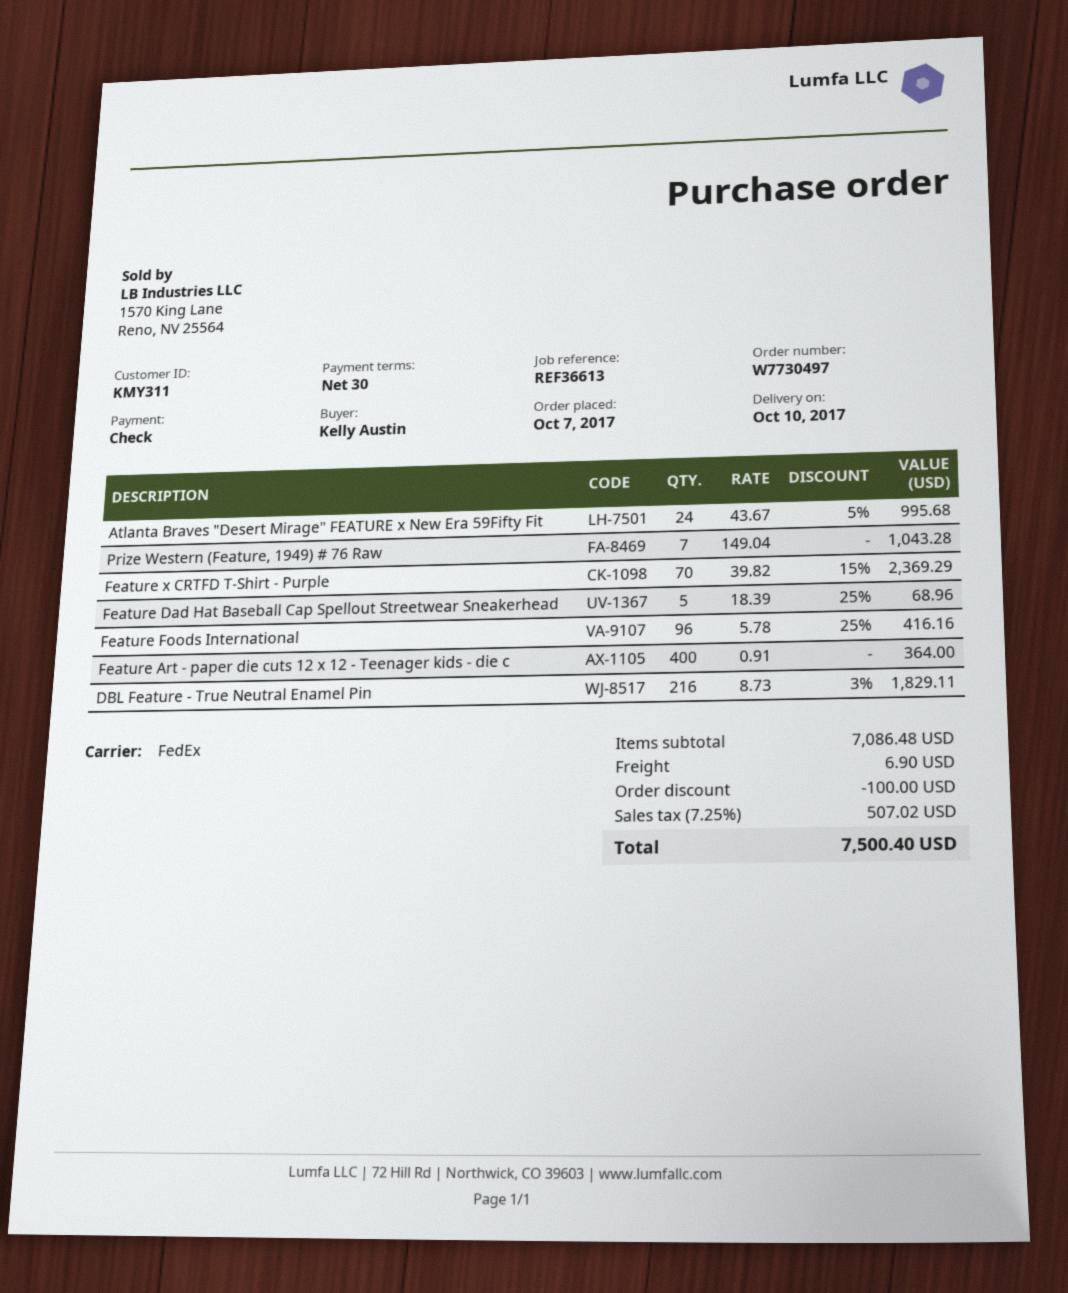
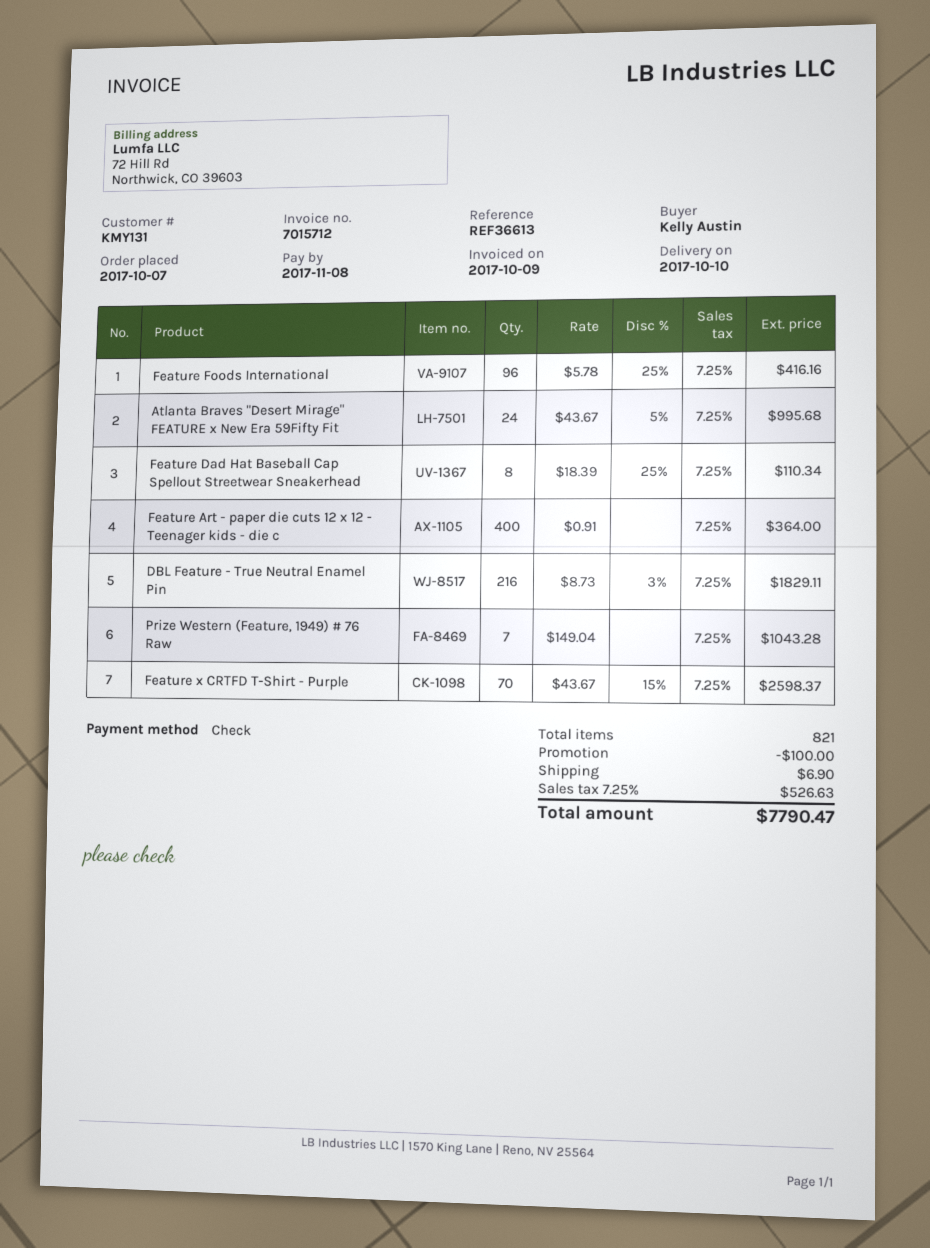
customer number: KMY311 -> KMY131
Feature x CRTFD T-Shirt - Purple: 70 x 39.82 - 15% = 2369.29 -> 70 x 43.67 - 15% = 2598.37
Feature Dad Hat Baseball Cap Spellout Streetwear Sneakerhead: 5 x 18.39 - 25% = 68.96 -> 8 x 18.39 - 25% = 110.34
tax: 7.25% = 507.02 -> 7.25% = 526.63
total: 7500.40 -> 7790.47

